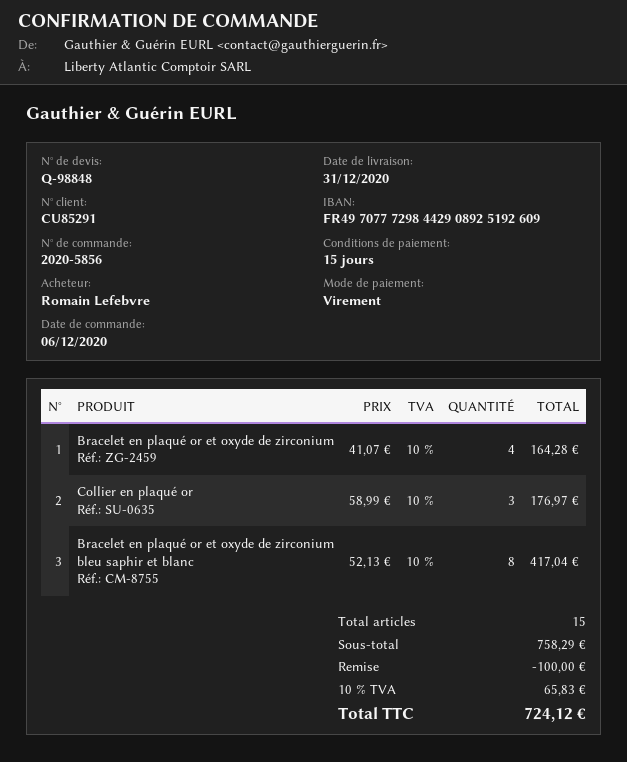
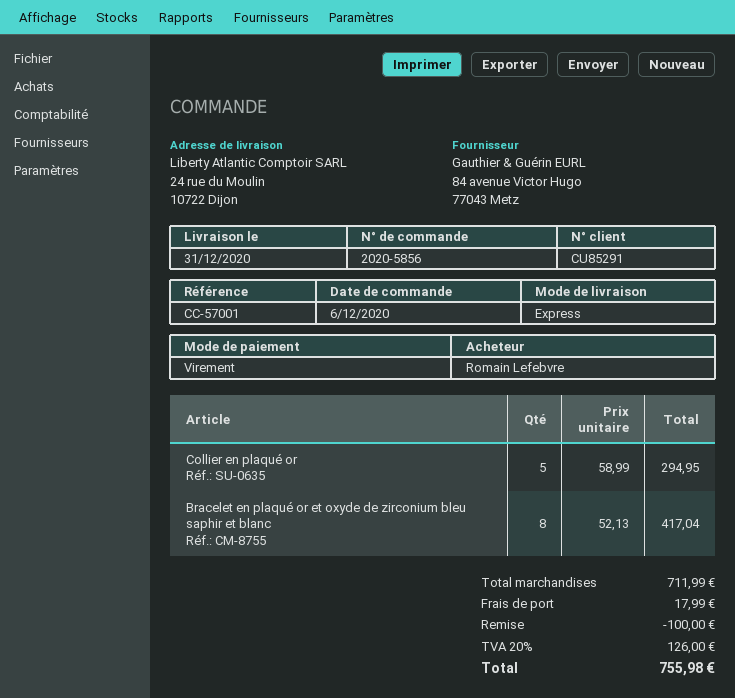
Bracelet en plaqué or et oxyde de zirconium: 4 x 41.07 = 164.28 -> none
Collier en plaqué or: 3 x 58.99 = 176.97 -> 5 x 58.99 = 294.95
subtotal: 758.29 -> 711.99
shipping: none -> 17.99
tax: 10% = 65.83 -> 20% = 126.00
total: 724.12 -> 755.98

